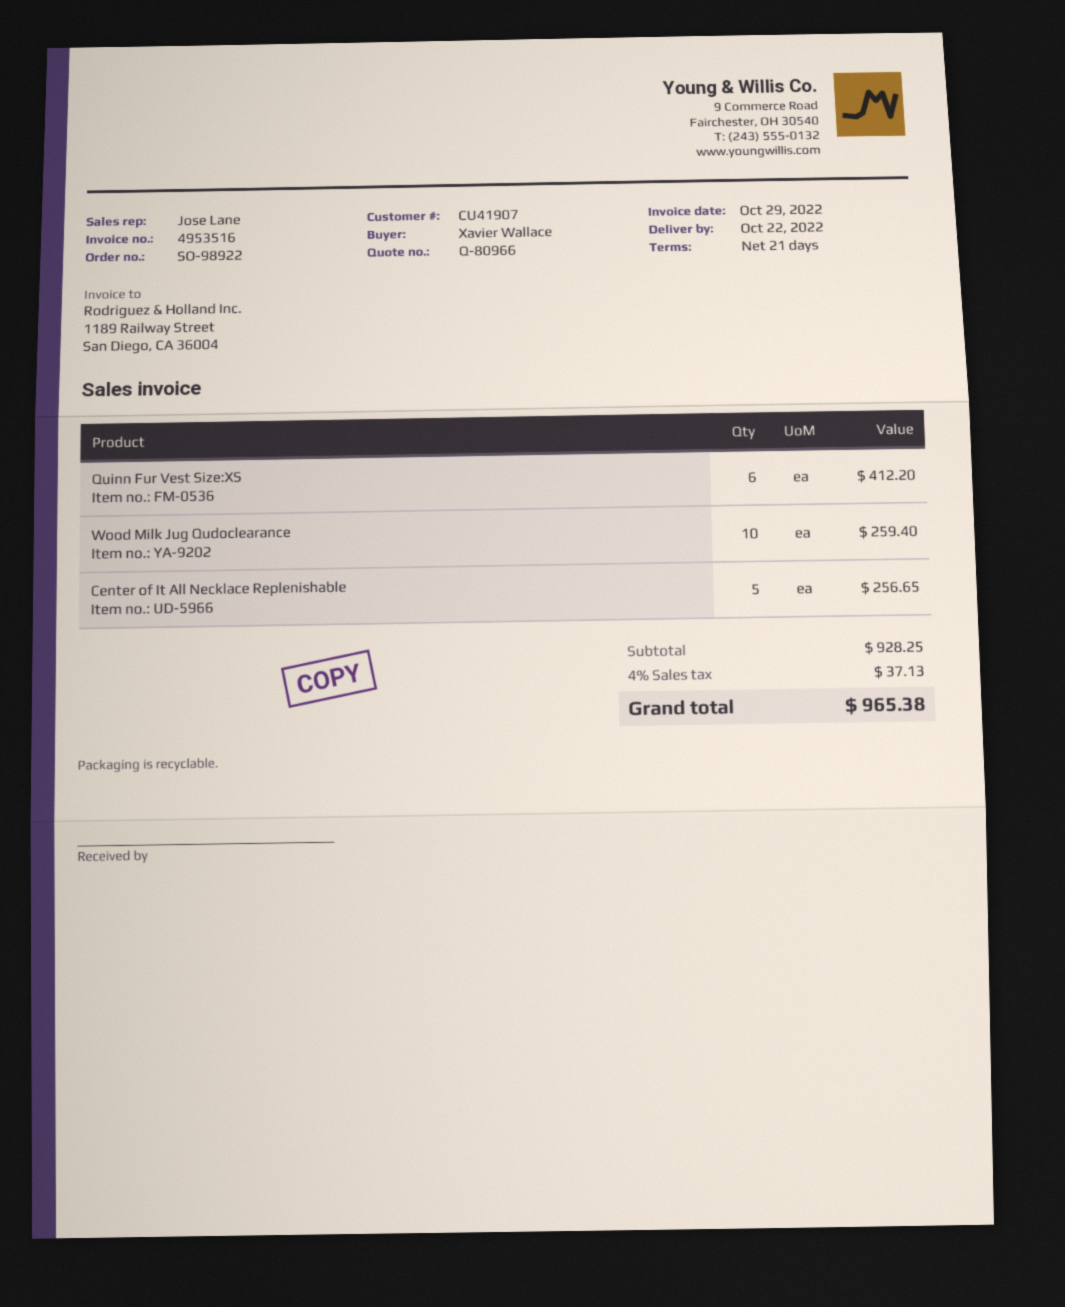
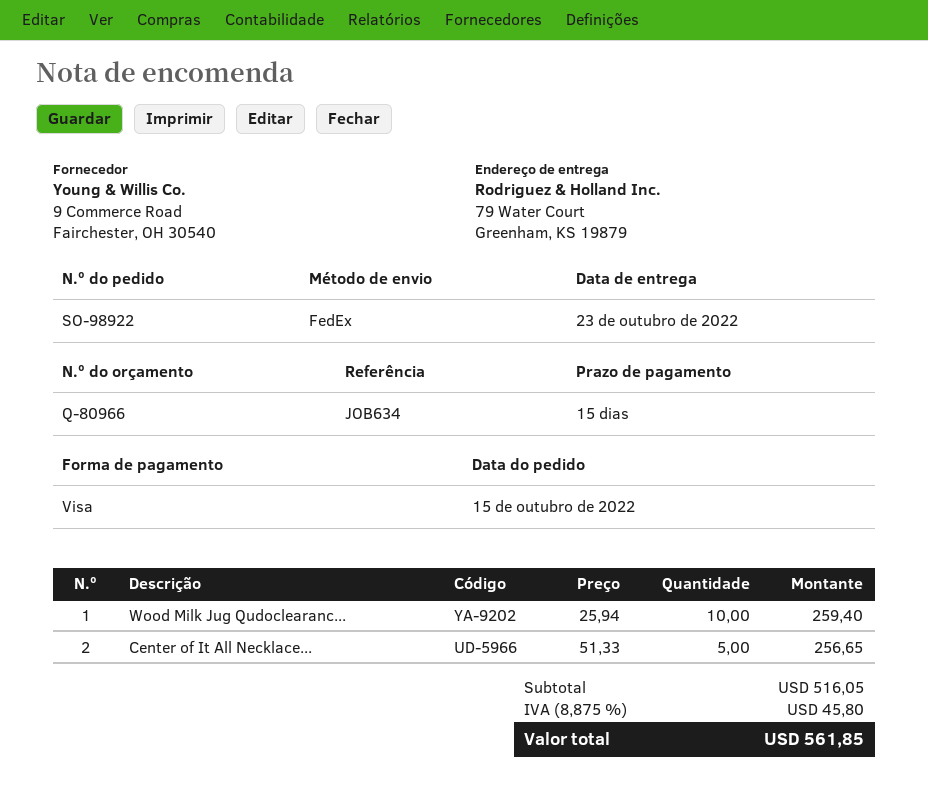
delivery date: 2022-10-22 -> 2022-10-23
payment terms: 21 days -> 15 days
Quinn Fur Vest Size:XS: 6 for 412.20 -> none
subtotal: 928.25 -> 516.05
tax: 4% = 37.13 -> 8.875% = 45.80
total: 965.38 -> 561.85

